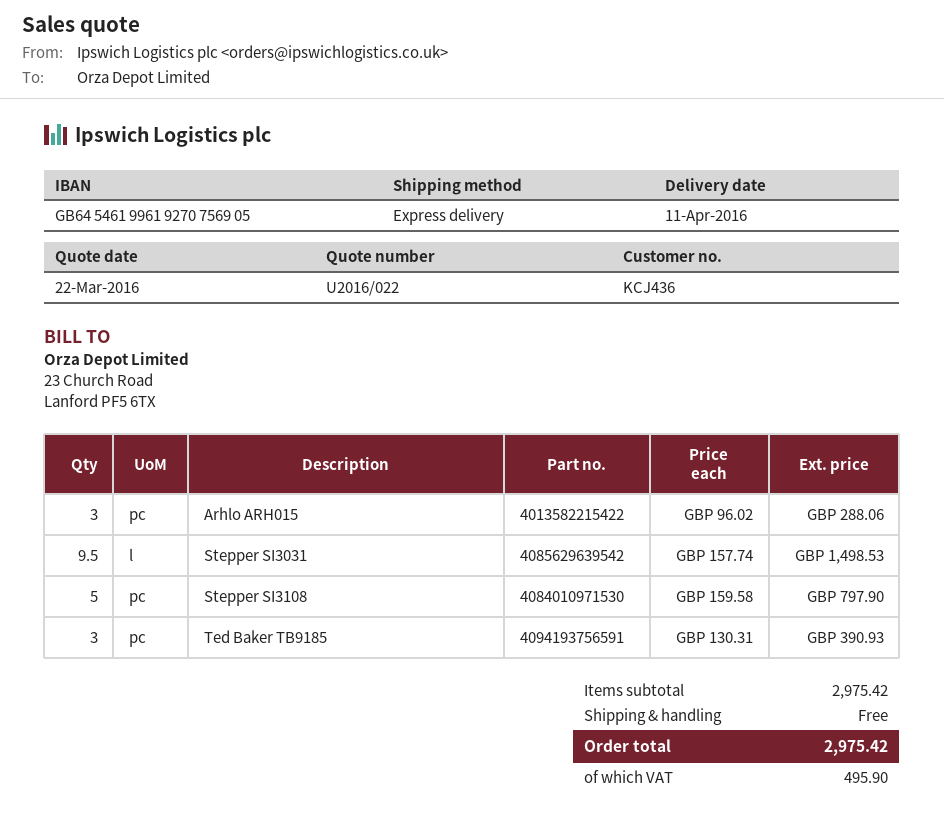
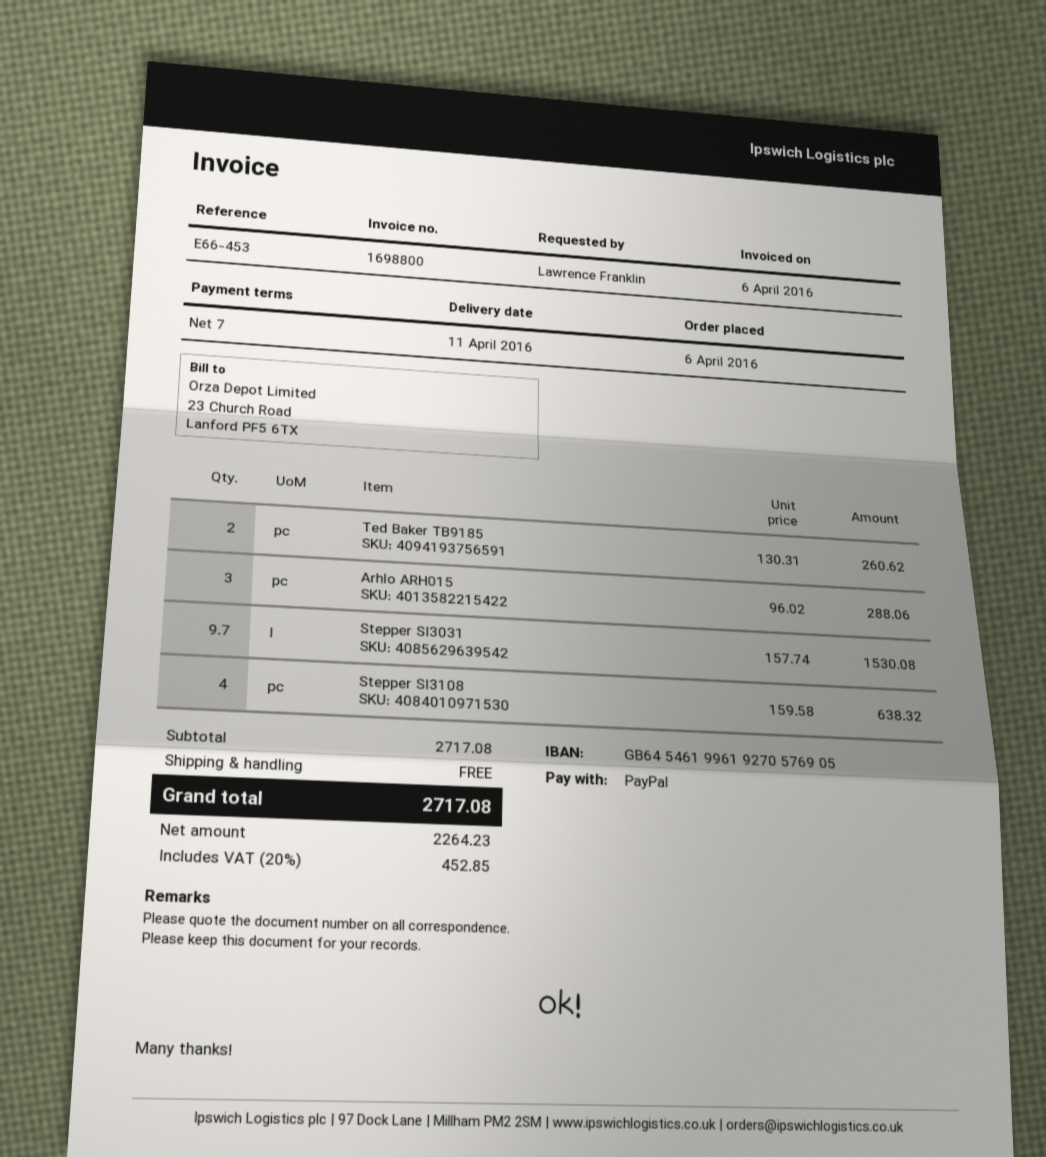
bank account: GB64546199619270756905 -> GB64546199619270576905
Stepper SI3031: 9.5 x 157.74 = 1498.53 -> 9.7 x 157.74 = 1530.08
Stepper SI3108: 5 x 159.58 = 797.90 -> 4 x 159.58 = 638.32
Ted Baker TB9185: 3 x 130.31 = 390.93 -> 2 x 130.31 = 260.62
subtotal: 2975.42 -> 2717.08
tax: 495.90 -> 452.85
total: 2975.42 -> 2717.08

